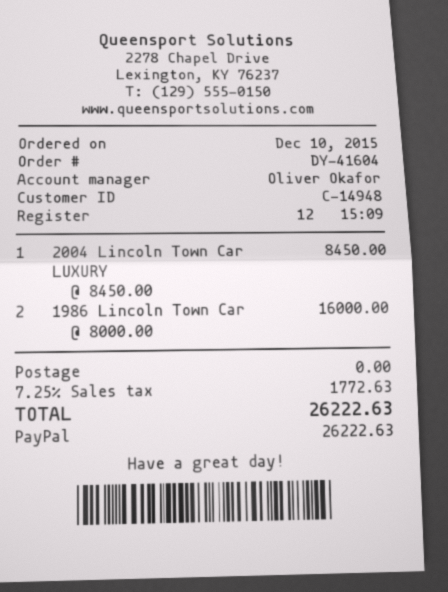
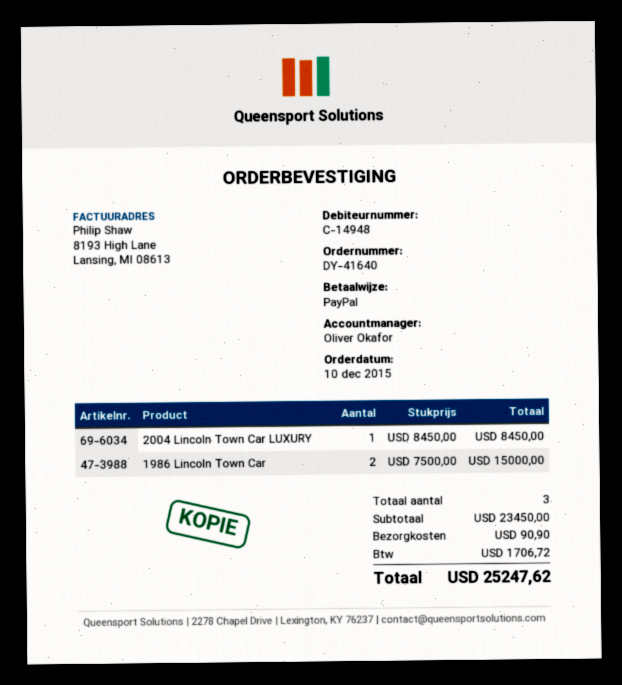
order number: DY-41604 -> DY-41640
1986 Lincoln Town Car: 2 x 8000.00 = 16000.00 -> 2 x 7500.00 = 15000.00
shipping: 0.00 -> 90.90
tax: 1772.63 -> 1706.72
total: 26222.63 -> 25247.62

